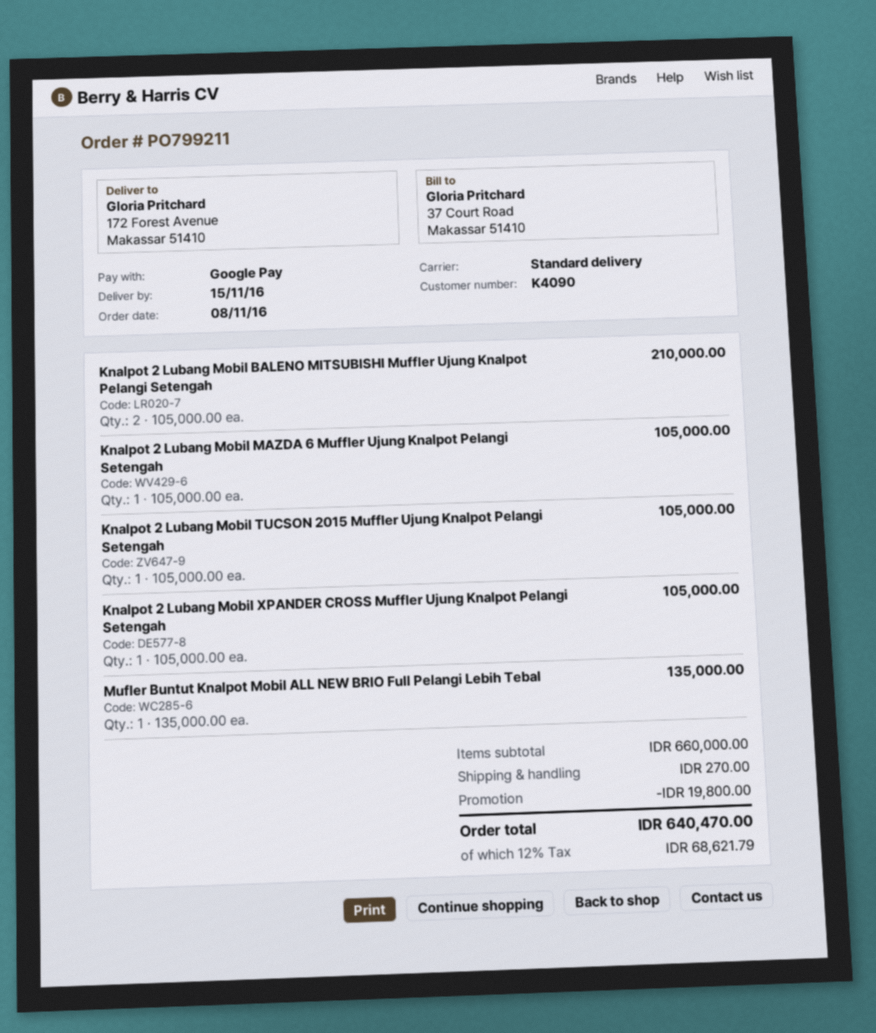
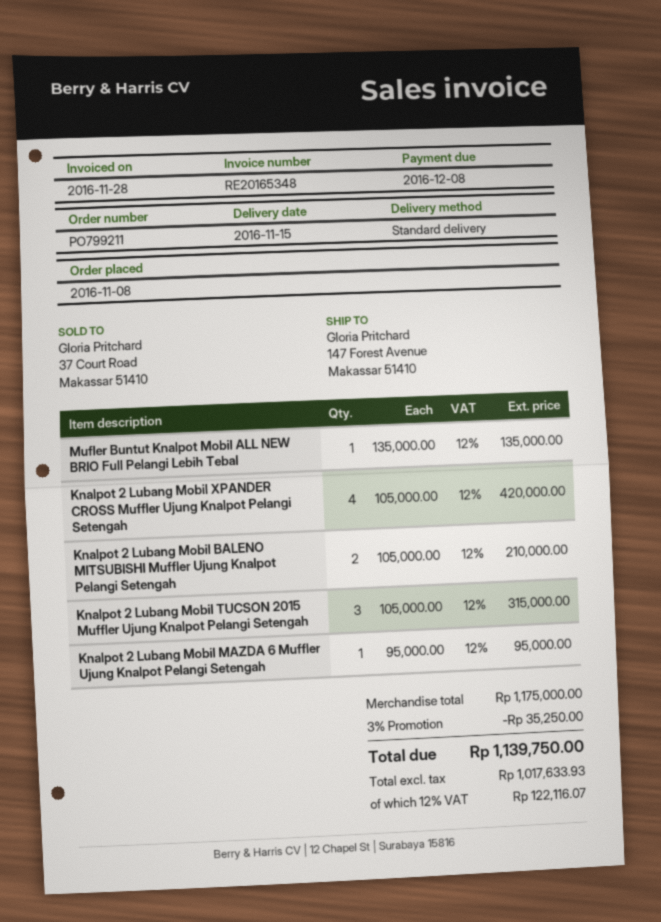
ship to: 172 Forest Avenue, Makassar 51410 -> 147 Forest Avenue, Makassar 51410
Knalpot 2 Lubang Mobil MAZDA 6 Muffler Ujung Knalpot Pelangi Setengah: 1 x 105000.00 = 105000.00 -> 1 x 95000.00 = 95000.00
Knalpot 2 Lubang Mobil TUCSON 2015 Muffler Ujung Knalpot Pelangi Setengah: 1 x 105000.00 = 105000.00 -> 3 x 105000.00 = 315000.00
Knalpot 2 Lubang Mobil XPANDER CROSS Muffler Ujung Knalpot Pelangi Setengah: 1 x 105000.00 = 105000.00 -> 4 x 105000.00 = 420000.00
subtotal: 660000.00 -> 1175000.00
discount: 19800.00 -> 35250.00
shipping: 270.00 -> none
tax: 12% = 68621.79 -> 12% = 122116.07
total: 640470.00 -> 1139750.00

